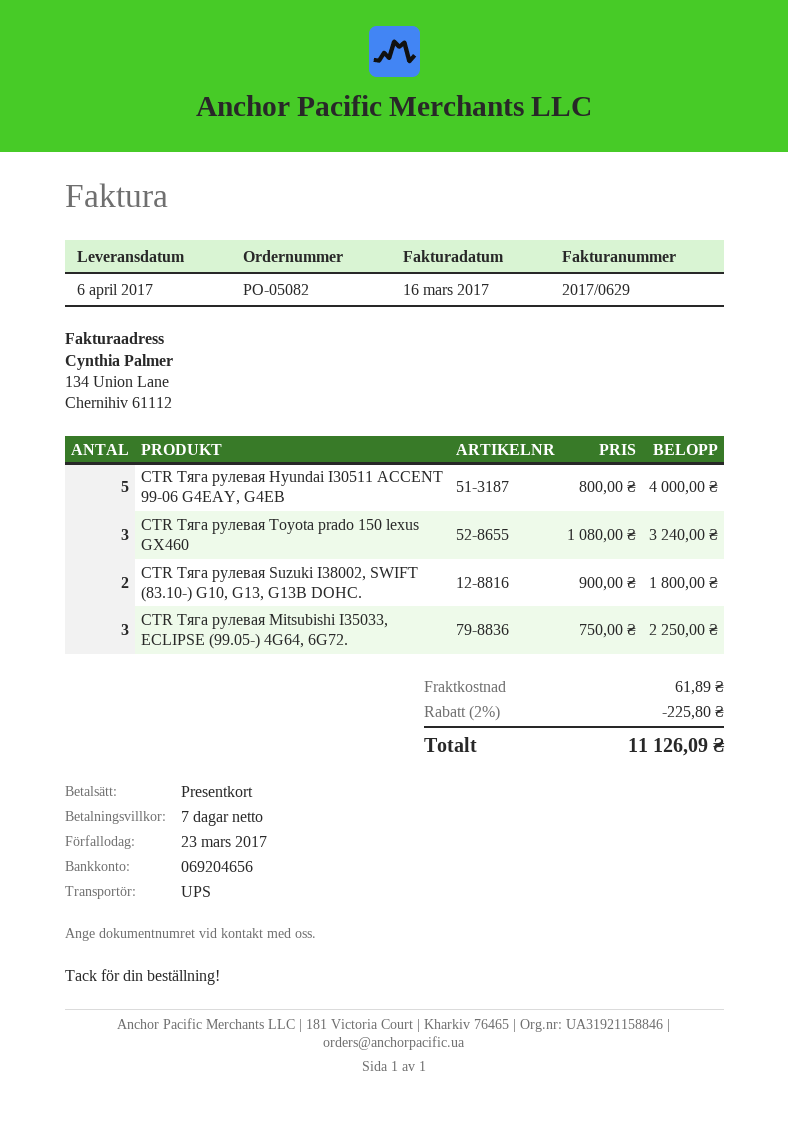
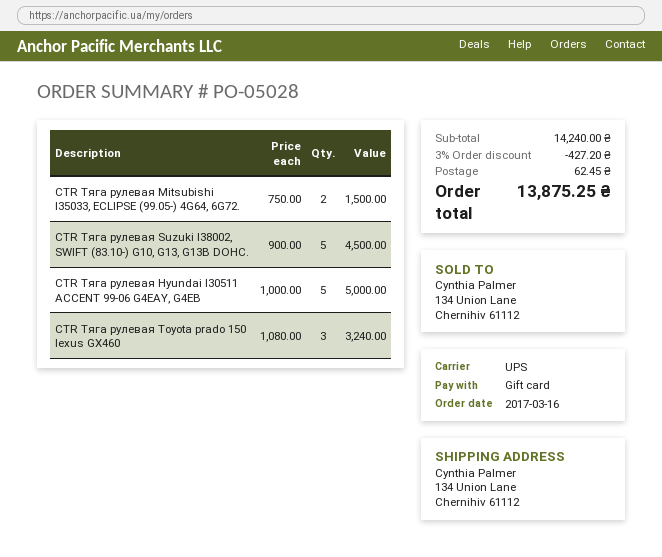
order number: PO-05082 -> PO-05028
CTR Тяга рулевая Hyundai I30511 ACCENT 99-06 G4EAY, G4EB: 5 x 800.00 = 4000.00 -> 5 x 1000.00 = 5000.00
CTR Тяга рулевая Suzuki I38002, SWIFT (83.10-) G10, G13, G13B DOHC.: 2 x 900.00 = 1800.00 -> 5 x 900.00 = 4500.00
CTR Тяга рулевая Mitsubishi I35033, ECLIPSE (99.05-) 4G64, 6G72.: 3 x 750.00 = 2250.00 -> 2 x 750.00 = 1500.00
discount: 2% = 225.80 -> 3% = 427.20
shipping: 61.89 -> 62.45
total: 11126.09 -> 13875.25

